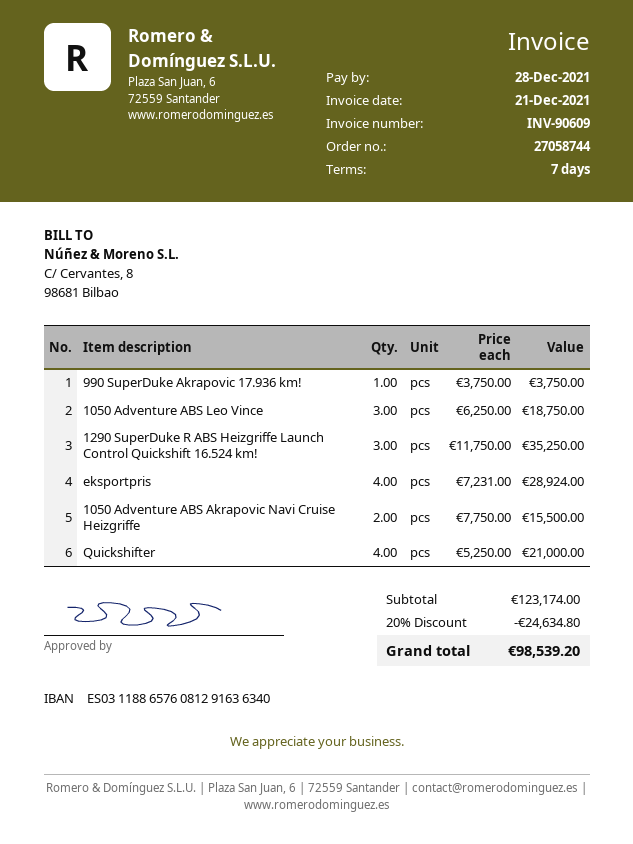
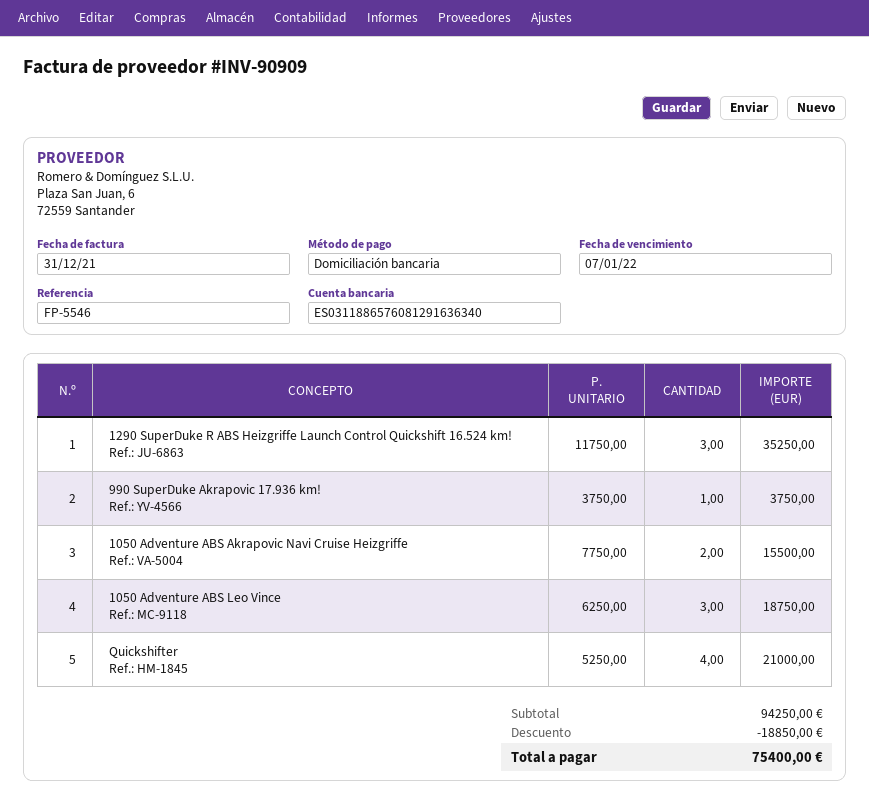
invoice number: INV-90609 -> INV-90909
invoice date: 2021-12-21 -> 2021-12-31
due date: 2021-12-28 -> 2022-01-07
eksportpris: 4 x 7231.00 = 28924.00 -> none
subtotal: 123174.00 -> 94250.00
discount: 24634.80 -> 18850.00
total: 98539.20 -> 75400.00

